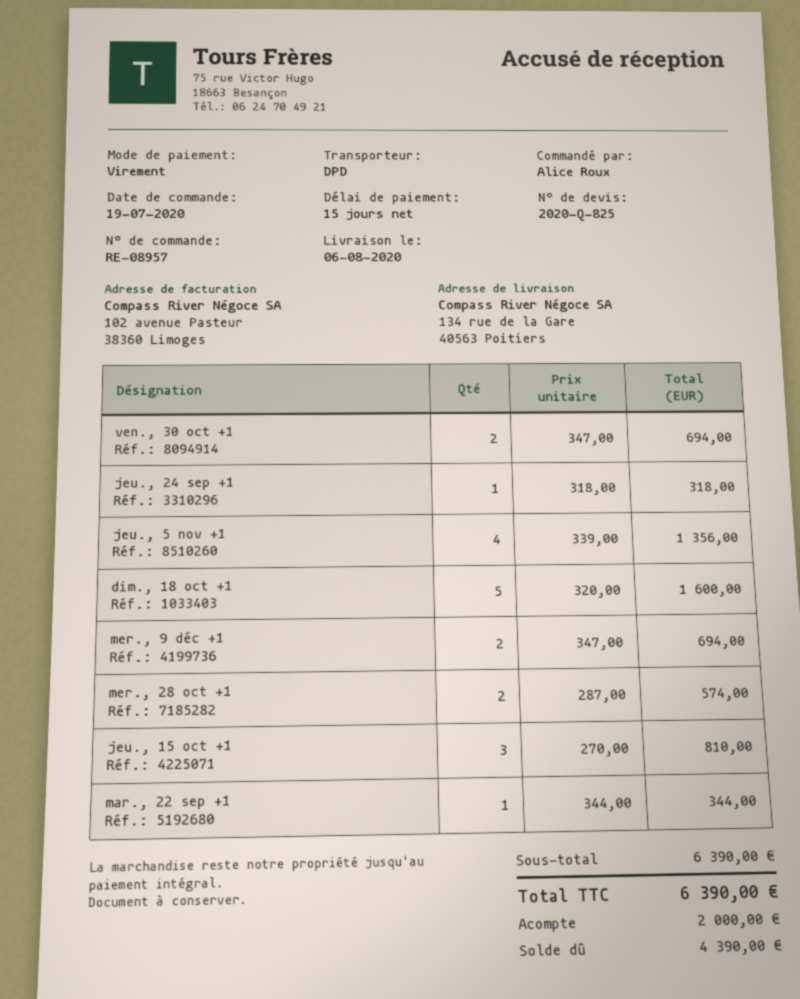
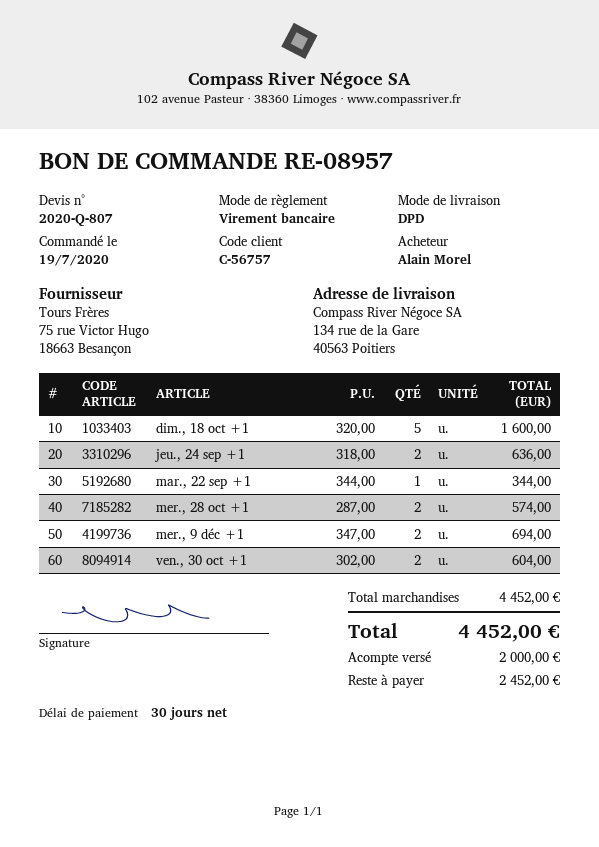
quote number: 2020-Q-825 -> 2020-Q-807
payment terms: 15 days -> 30 days
ordered by: Alice Roux -> Alain Morel
ven., 30 oct +1: 2 x 347.00 = 694.00 -> 2 x 302.00 = 604.00
jeu., 24 sep +1: 1 x 318.00 = 318.00 -> 2 x 318.00 = 636.00
jeu., 5 nov +1: 4 x 339.00 = 1356.00 -> none
jeu., 15 oct +1: 3 x 270.00 = 810.00 -> none
subtotal: 6390.00 -> 4452.00
total: 6390.00 -> 4452.00
balance: 4390.00 -> 2452.00

